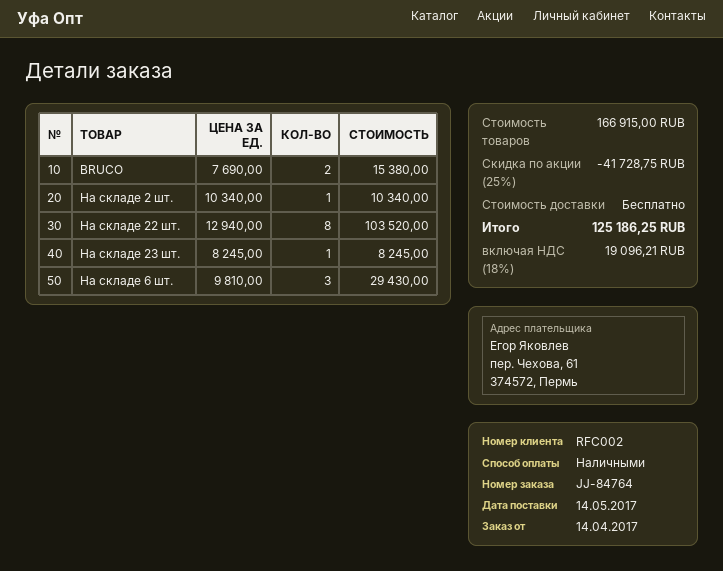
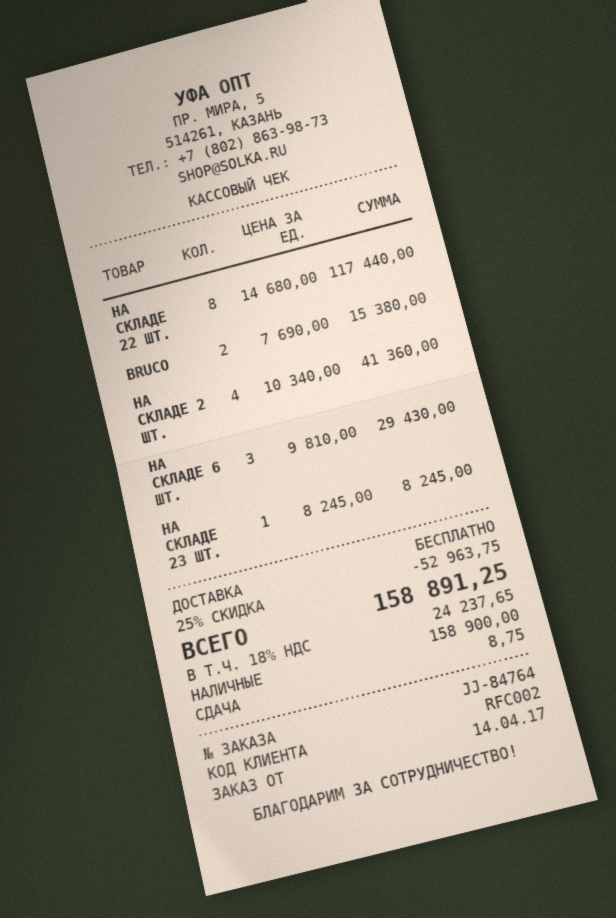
На складе 2 шт.: 1 x 10340.00 = 10340.00 -> 4 x 10340.00 = 41360.00
На складе 22 шт.: 8 x 12940.00 = 103520.00 -> 8 x 14680.00 = 117440.00
discount: 25% = 41728.75 -> 25% = 52963.75
tax: 18% = 19096.21 -> 18% = 24237.65
total: 125186.25 -> 158891.25

